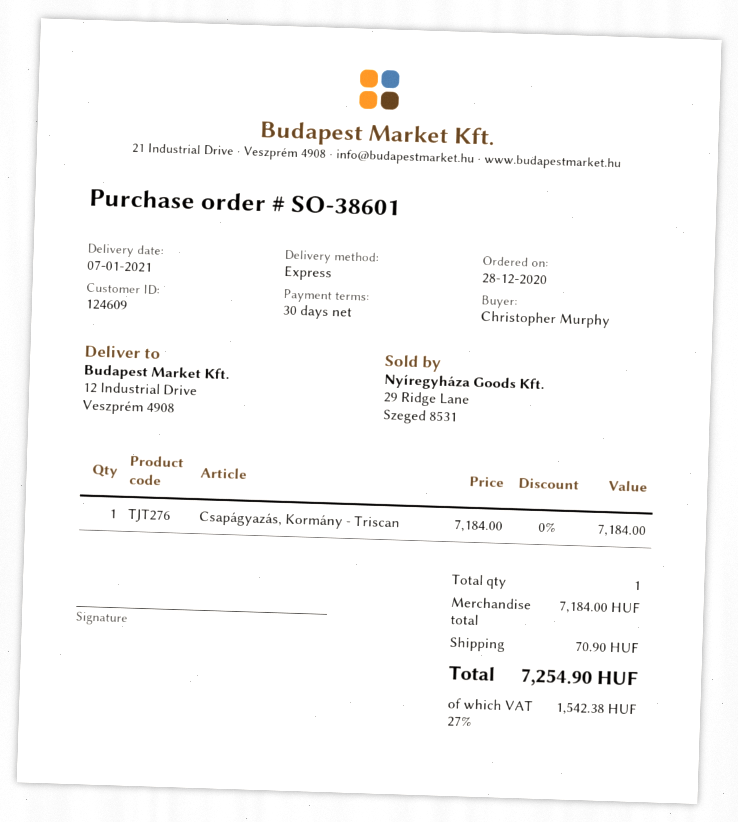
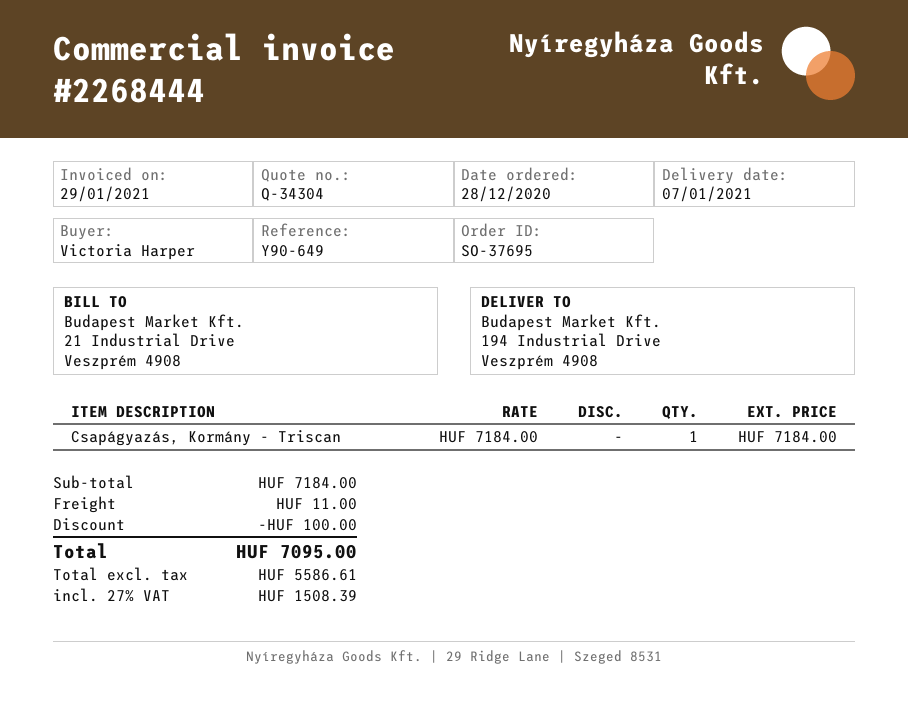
order number: SO-38601 -> SO-37695
ordered by: Christopher Murphy -> Victoria Harper
ship to: 12 Industrial Drive, Veszprém 4908 -> 194 Industrial Drive, Veszprém 4908
discount: none -> 100.00
shipping: 70.90 -> 11.00
tax: 27% = 1542.38 -> 27% = 1508.39
total: 7254.90 -> 7095.00

